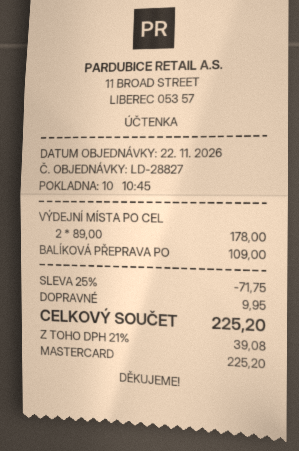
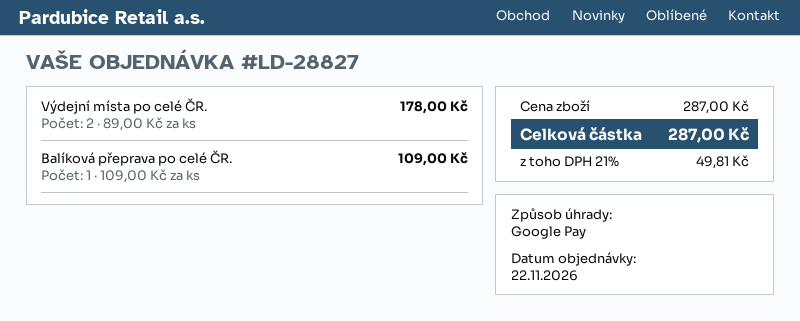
payment method: Mastercard -> Google Pay
discount: 25% = 71.75 -> none
shipping: 9.95 -> none
tax: 21% = 39.08 -> 21% = 49.81
total: 225.20 -> 287.00

